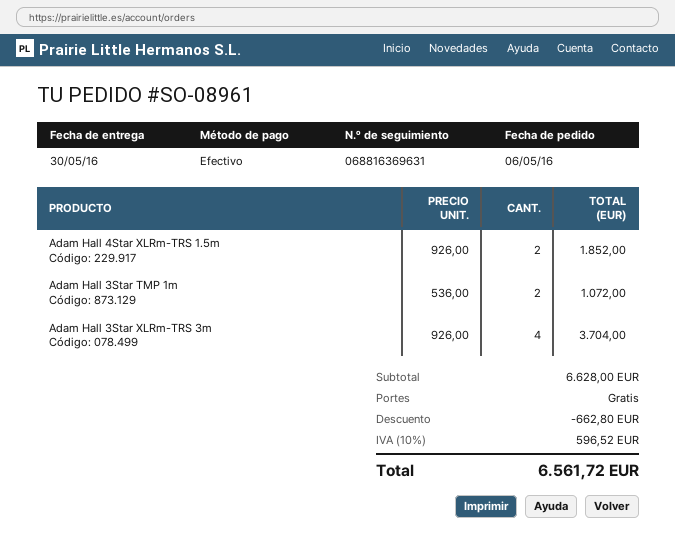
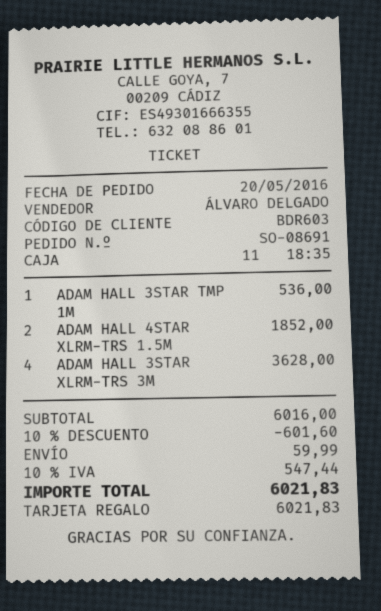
order number: SO-08961 -> SO-08691
order date: 2016-05-06 -> 2016-05-20
payment method: cash -> gift card
Adam Hall 3Star TMP 1m: 2 for 1072.00 -> 1 for 536.00
Adam Hall 3Star XLRm-TRS 3m: 4 for 3704.00 -> 4 for 3628.00
subtotal: 6628.00 -> 6016.00
discount: 662.80 -> 601.60
shipping: 0.00 -> 59.99
tax: 10% = 596.52 -> 10% = 547.44
total: 6561.72 -> 6021.83

